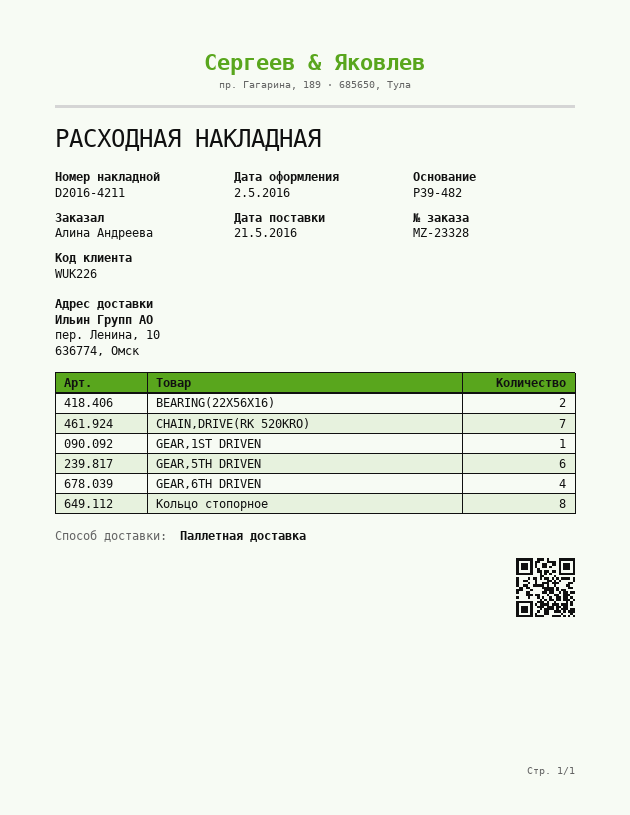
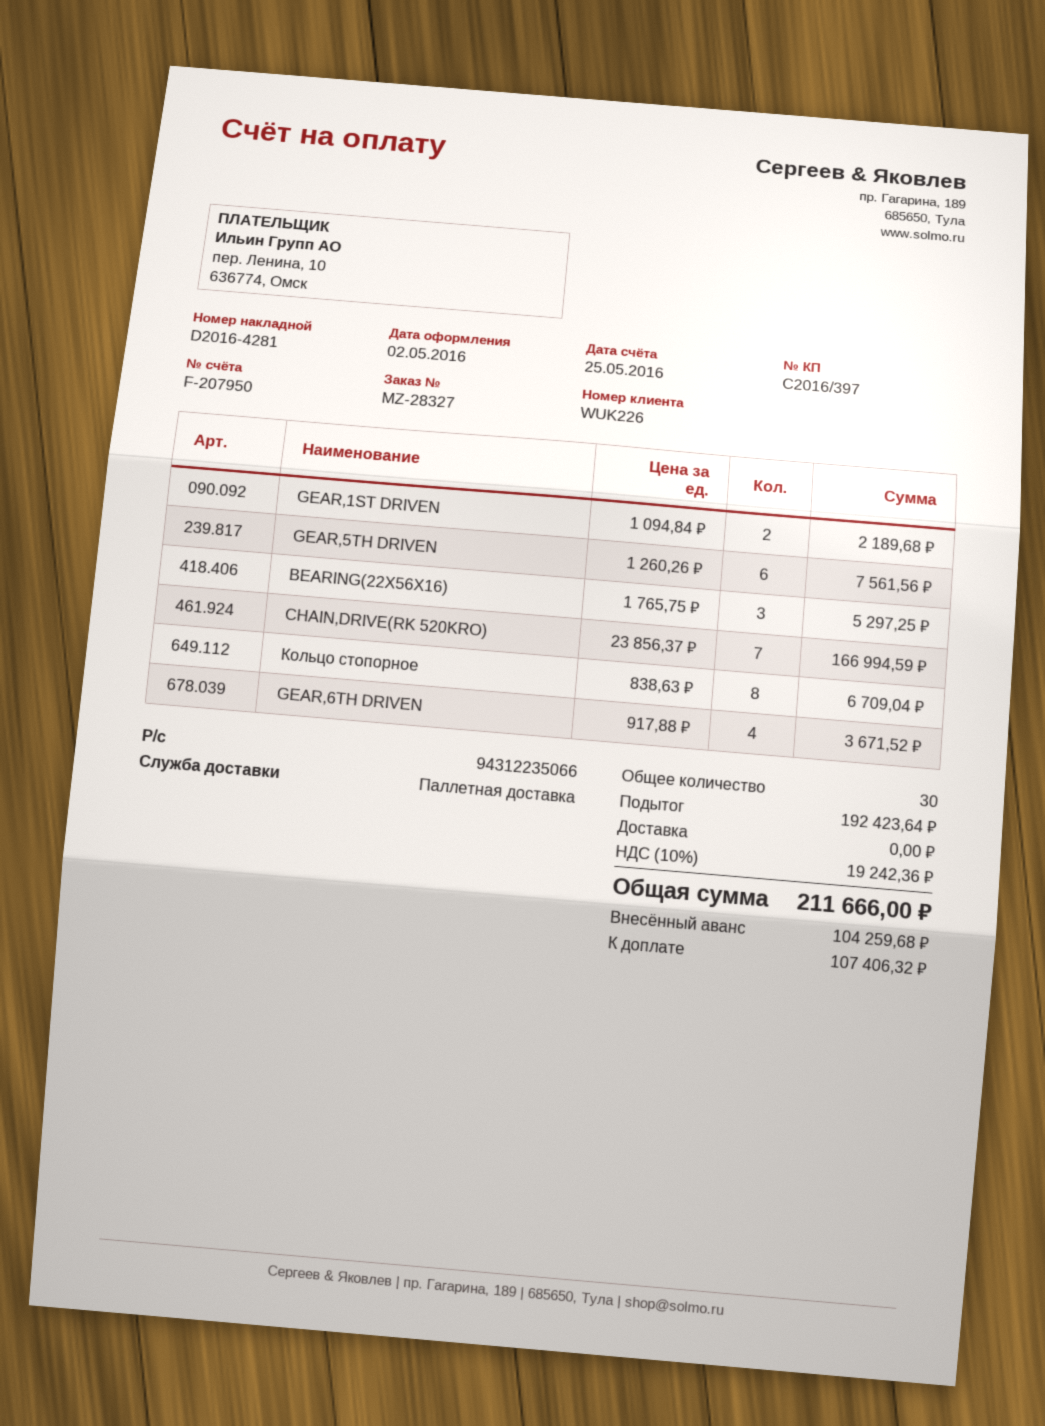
order number: MZ-23328 -> MZ-28327
delivery note number: D2016-4211 -> D2016-4281
BEARING(22X56X16): 2 -> 3
GEAR,1ST DRIVEN: 1 -> 2

